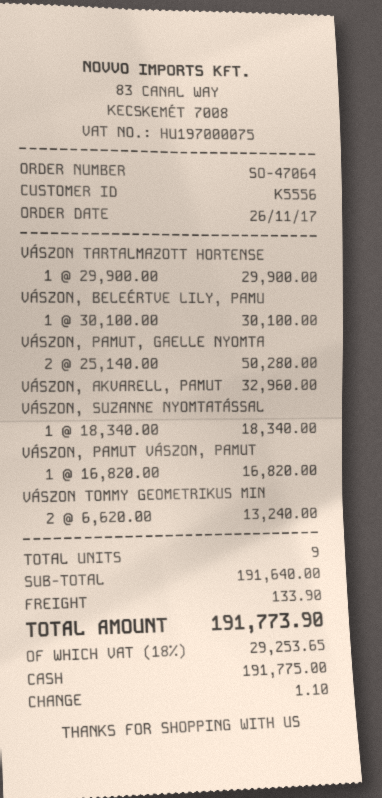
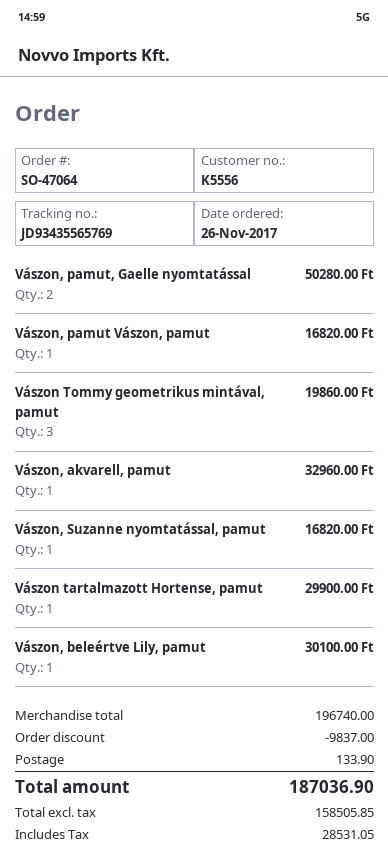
VÁSZON, SUZANNE NYOMTATÁSSAL: 1 for 18340.00 -> 1 for 16820.00
VÁSZON TOMMY GEOMETRIKUS MIN: 2 for 13240.00 -> 3 for 19860.00
subtotal: 191640.00 -> 196740.00
discount: none -> 9837.00
tax: 29253.65 -> 28531.05
total: 191773.90 -> 187036.90

